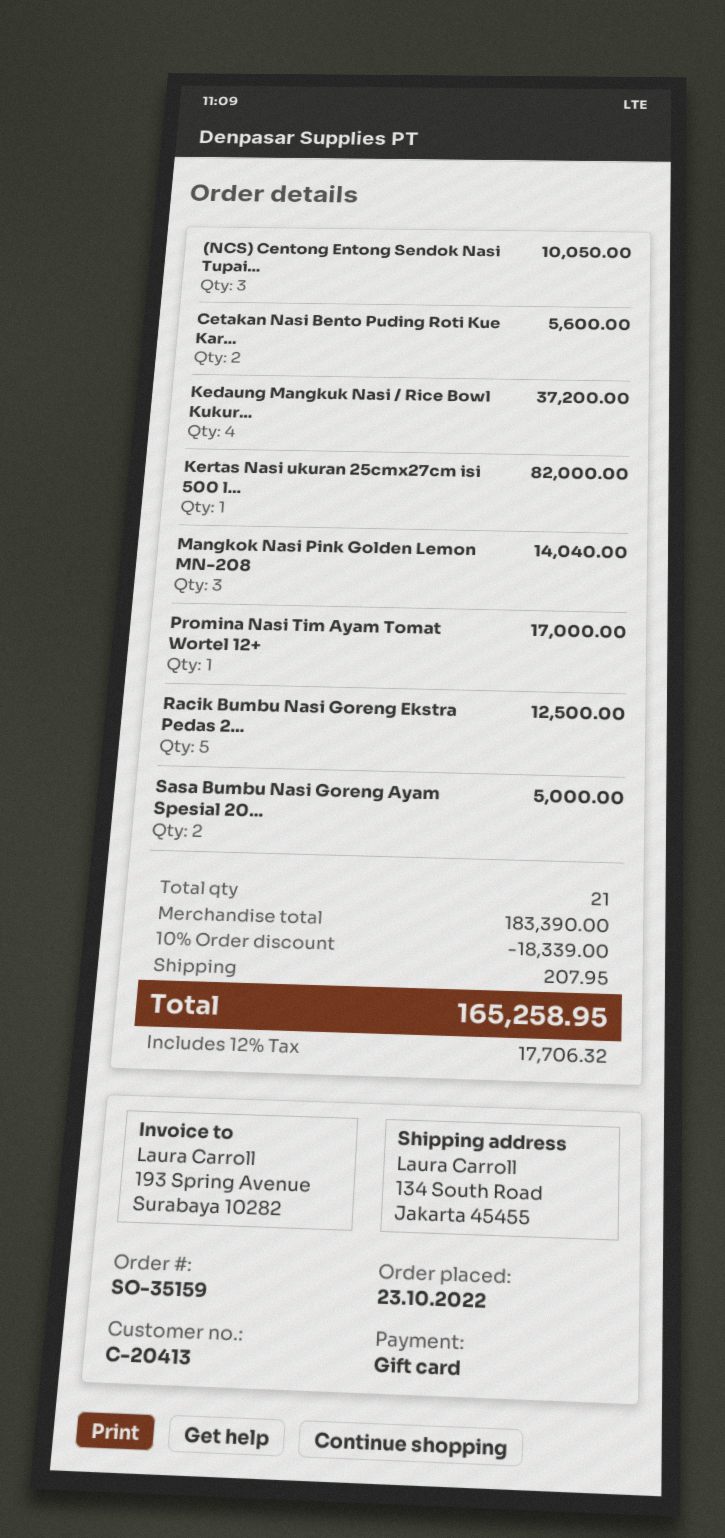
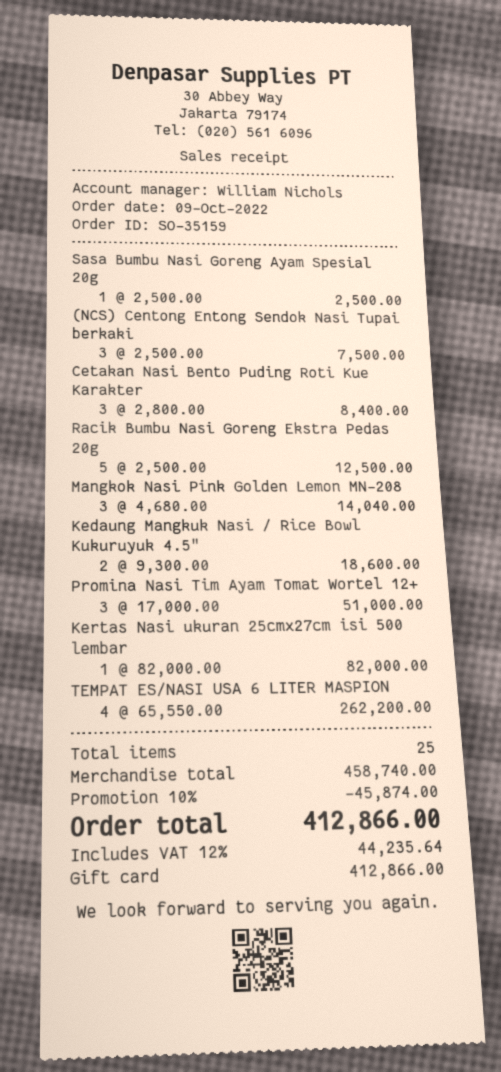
order date: 2022-10-23 -> 2022-10-09
(NCS) Centong Entong Sendok Nasi Tupai...: 3 for 10050.00 -> 3 for 7500.00
Cetakan Nasi Bento Puding Roti Kue Kar...: 2 for 5600.00 -> 3 for 8400.00
Kedaung Mangkuk Nasi / Rice Bowl Kukur...: 4 for 37200.00 -> 2 for 18600.00
Promina Nasi Tim Ayam Tomat Wortel 12+: 1 for 17000.00 -> 3 for 51000.00
Sasa Bumbu Nasi Goreng Ayam Spesial 20...: 2 for 5000.00 -> 1 for 2500.00
TEMPAT ES/NASI USA 6 LITER MASPION: none -> 4 for 262200.00
total quantity: 21 -> 25
subtotal: 183390.00 -> 458740.00
discount: 10% = 18339.00 -> 10% = 45874.00
shipping: 207.95 -> none
tax: 12% = 17706.32 -> 12% = 44235.64
total: 165258.95 -> 412866.00

